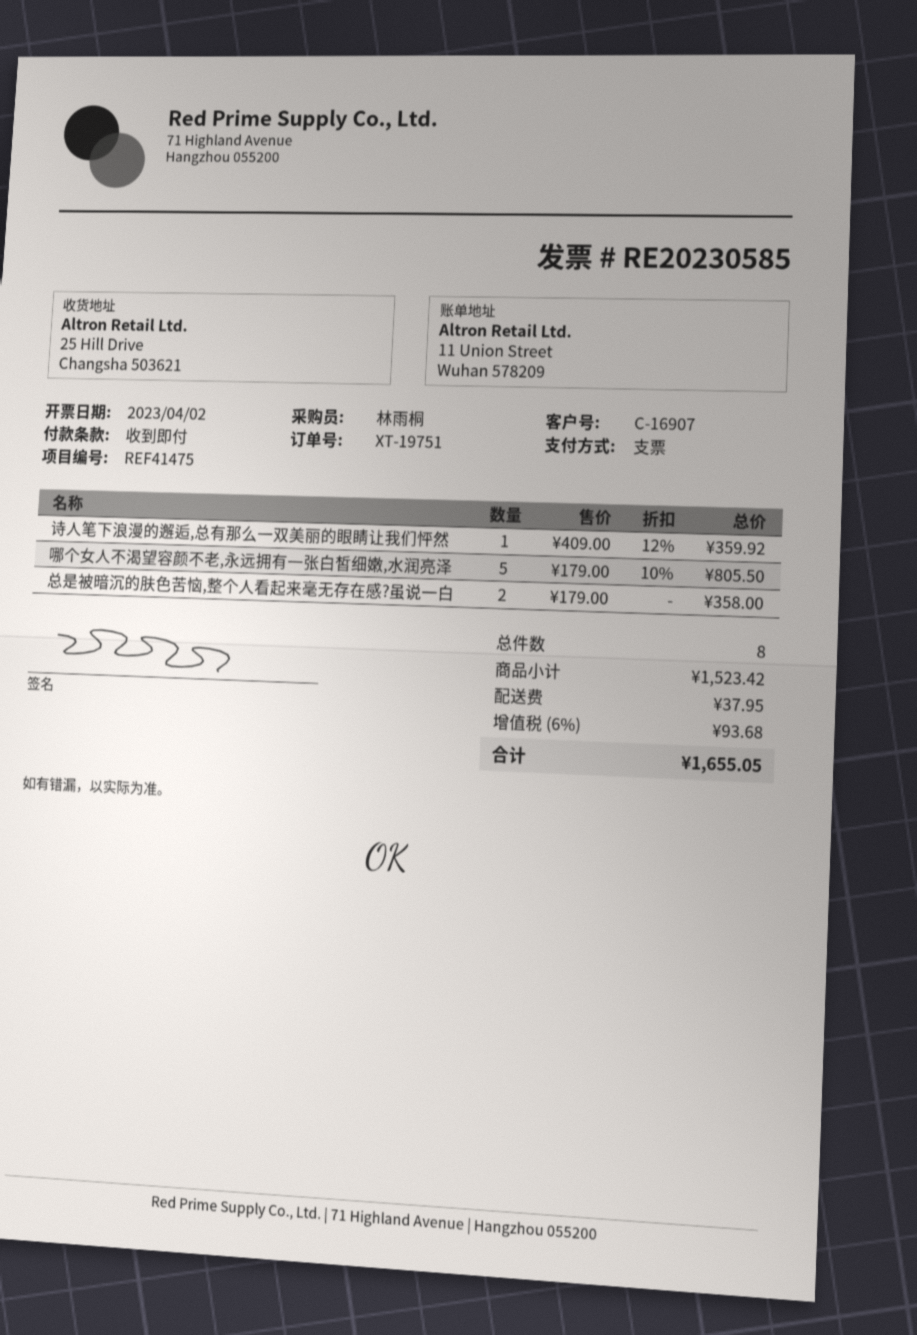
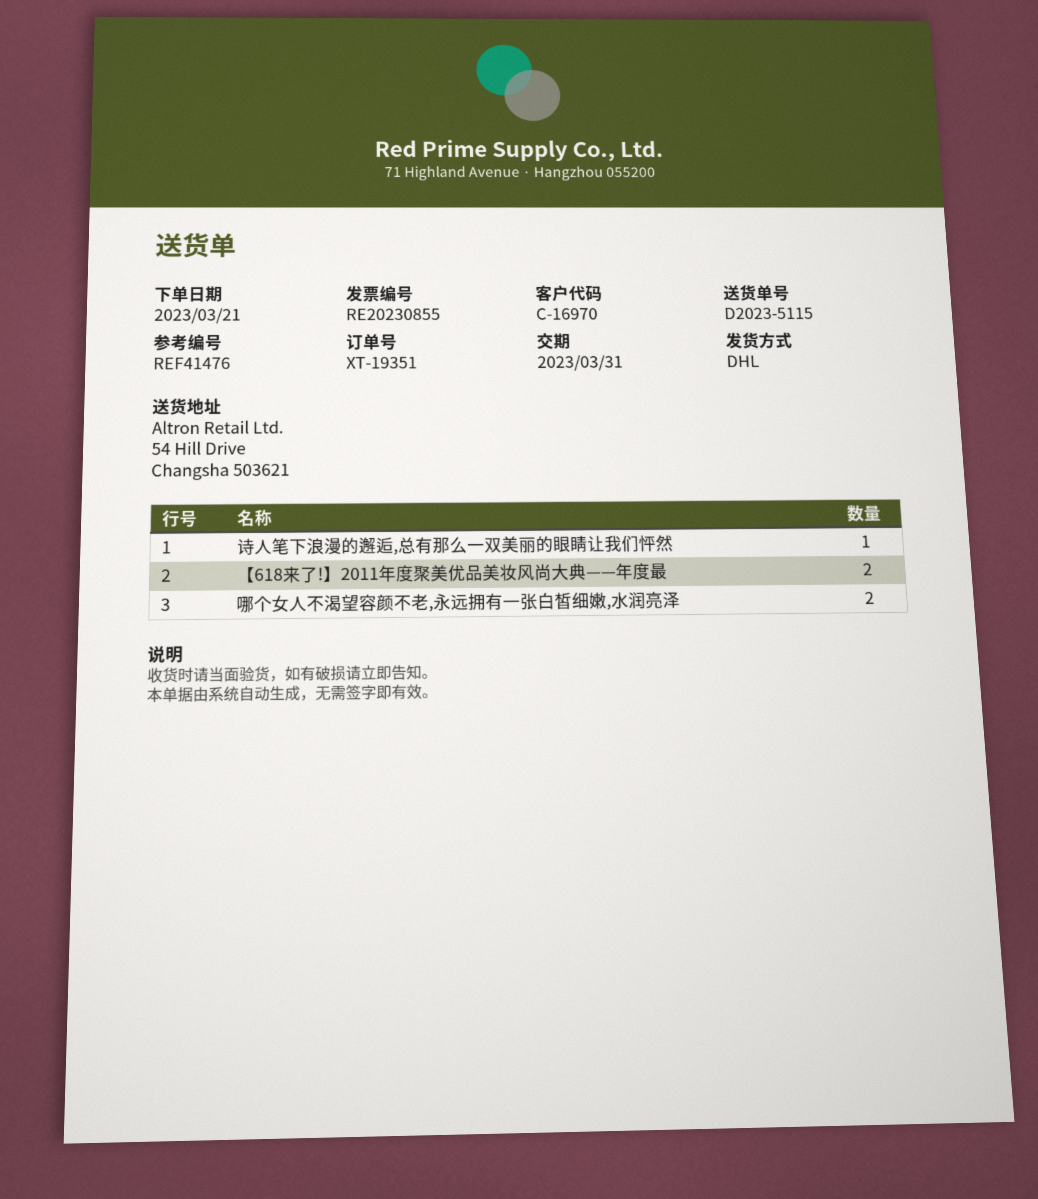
order number: XT-19751 -> XT-19351
invoice number: RE20230585 -> RE20230855
customer number: C-16907 -> C-16970
reference: REF41475 -> REF41476
ship to: 25 Hill Drive, Changsha 503621 -> 54 Hill Drive, Changsha 503621
哪个女人不渴望容颜不老,永远拥有一张白皙细嫩,水润亮泽: 5 -> 2
总是被暗沉的肤色苦恼,整个人看起来毫无存在感?虽说一白: 2 -> none
【618来了!】2011年度聚美优品美妆风尚大典——年度最: none -> 2

